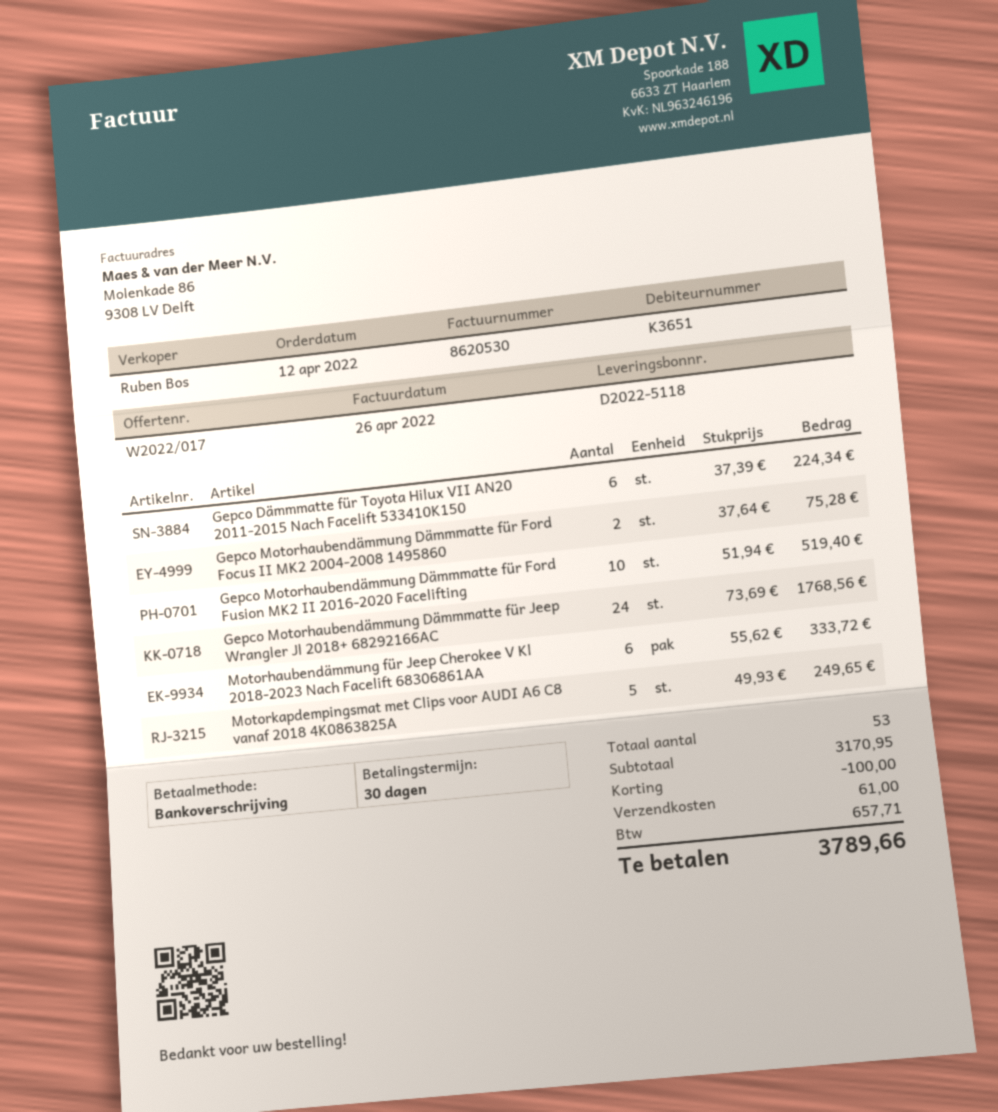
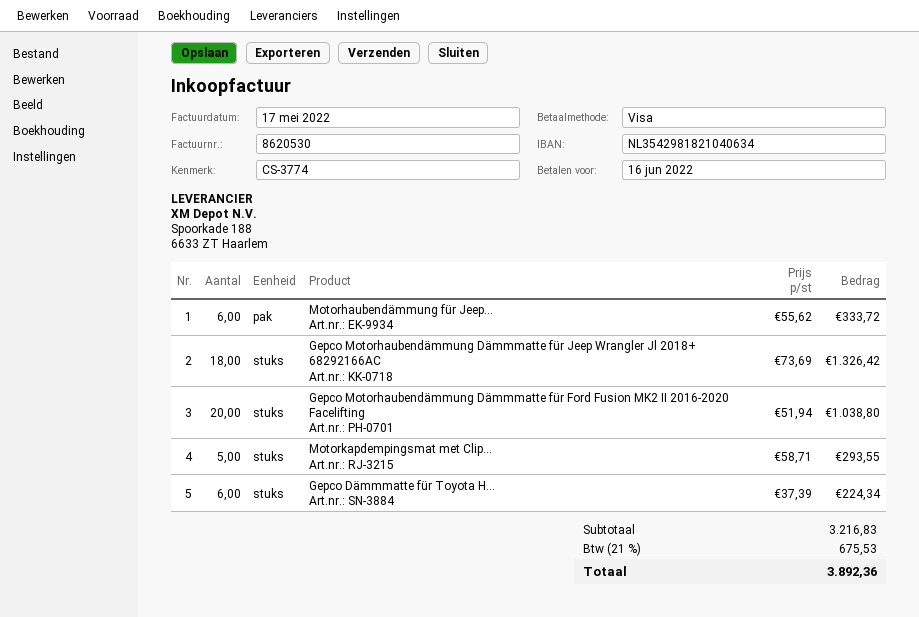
invoice date: 2022-04-26 -> 2022-05-17
payment method: bank transfer -> Visa
Gepco Motorhaubendämmung Dämmmatte für Ford Focus II MK2 2004-2008 1495860: 2 x 37.64 = 75.28 -> none
Gepco Motorhaubendämmung Dämmmatte für Ford Fusion MK2 II 2016-2020 Facelifting: 10 x 51.94 = 519.40 -> 20 x 51.94 = 1038.80
Gepco Motorhaubendämmung Dämmmatte für Jeep Wrangler Jl 2018+ 68292166AC: 24 x 73.69 = 1768.56 -> 18 x 73.69 = 1326.42
Motorkapdempingsmat met Clips voor AUDI A6 C8 vanaf 2018 4K0863825A: 5 x 49.93 = 249.65 -> 5 x 58.71 = 293.55
subtotal: 3170.95 -> 3216.83
discount: 100.00 -> none
shipping: 61.00 -> none
tax: 657.71 -> 675.53
total: 3789.66 -> 3892.36

